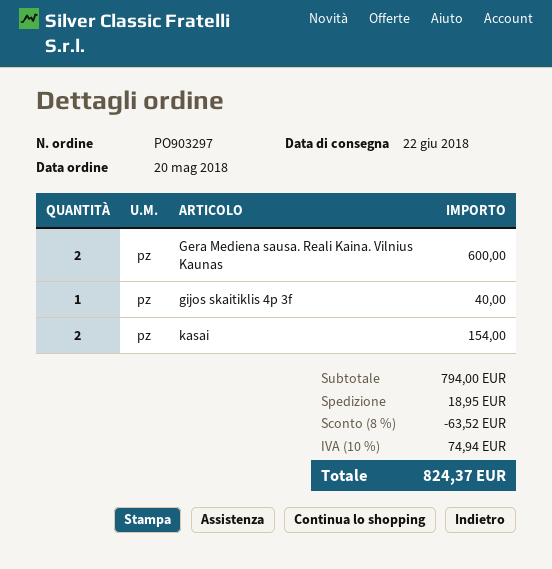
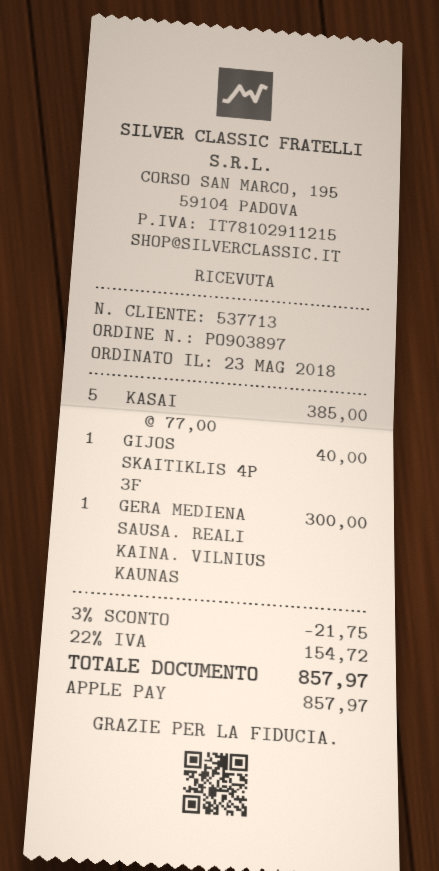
order number: PO903297 -> PO903897
order date: 2018-05-20 -> 2018-05-23
Gera Mediena sausa. Reali Kaina. Vilnius Kaunas: 2 for 600.00 -> 1 for 300.00
kasai: 2 for 154.00 -> 5 for 385.00
discount: 8% = 63.52 -> 3% = 21.75
shipping: 18.95 -> none
tax: 10% = 74.94 -> 22% = 154.72
total: 824.37 -> 857.97

